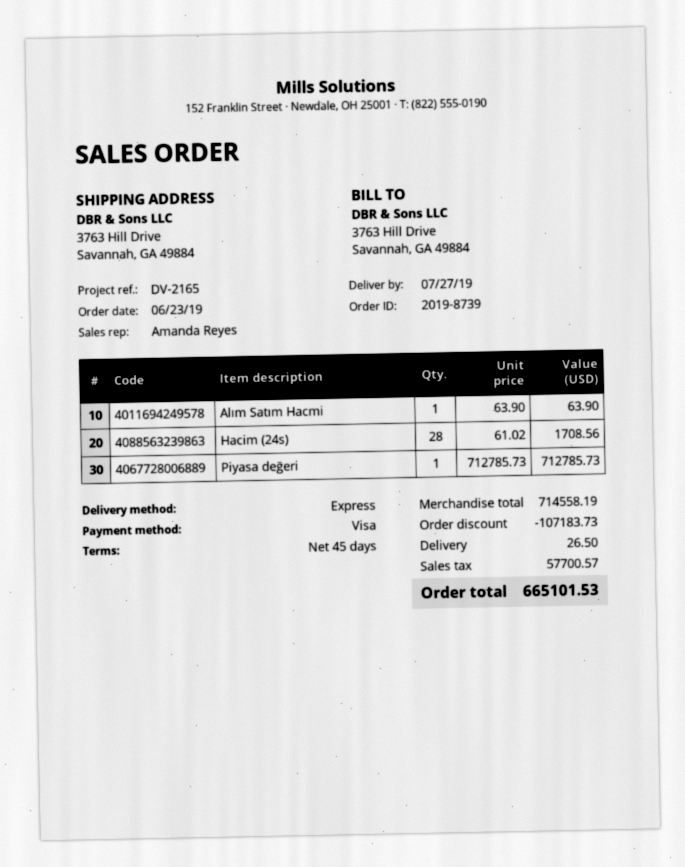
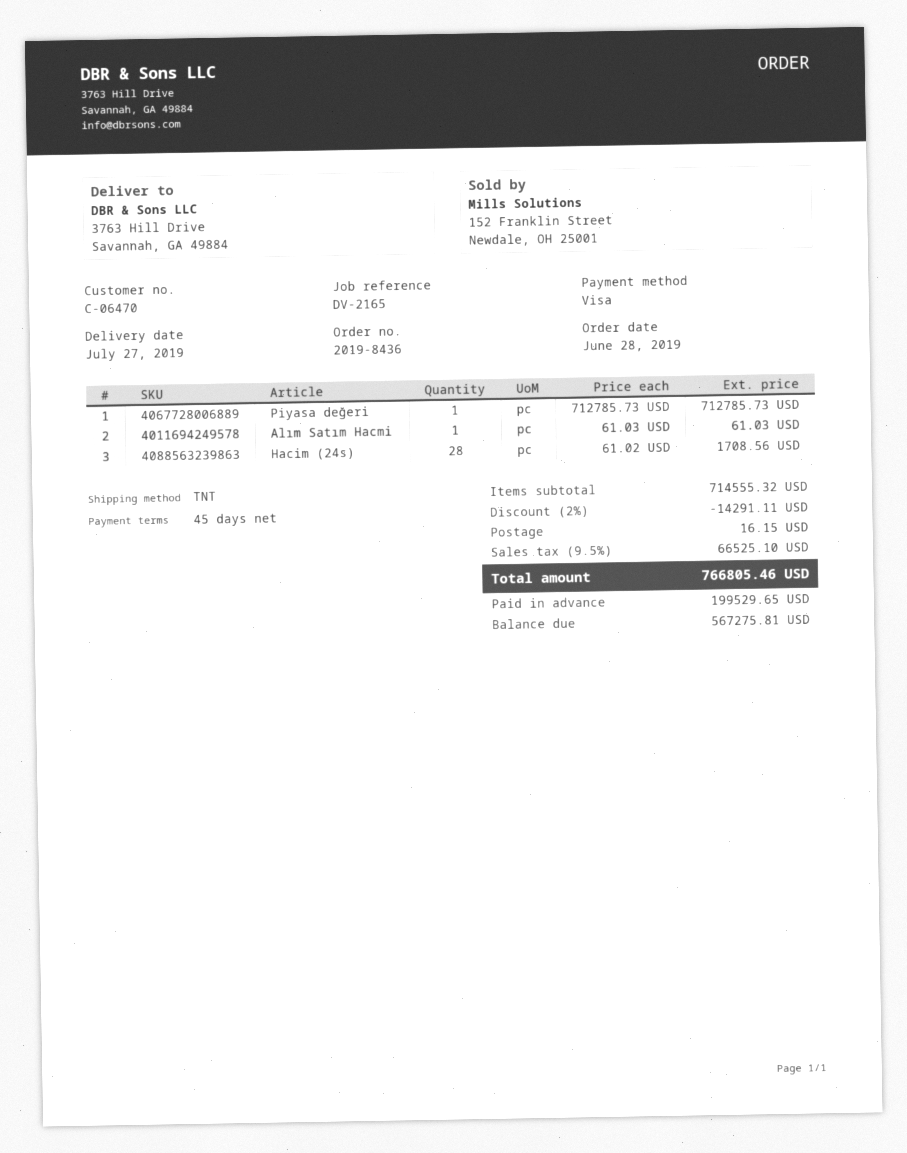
order number: 2019-8739 -> 2019-8436
order date: 2019-06-23 -> 2019-06-28
shipping method: express -> TNT
Alım Satım Hacmi: 1 x 63.90 = 63.90 -> 1 x 61.03 = 61.03
subtotal: 714558.19 -> 714555.32
discount: 107183.73 -> 14291.11
shipping: 26.50 -> 16.15
tax: 57700.57 -> 66525.10
total: 665101.53 -> 766805.46

